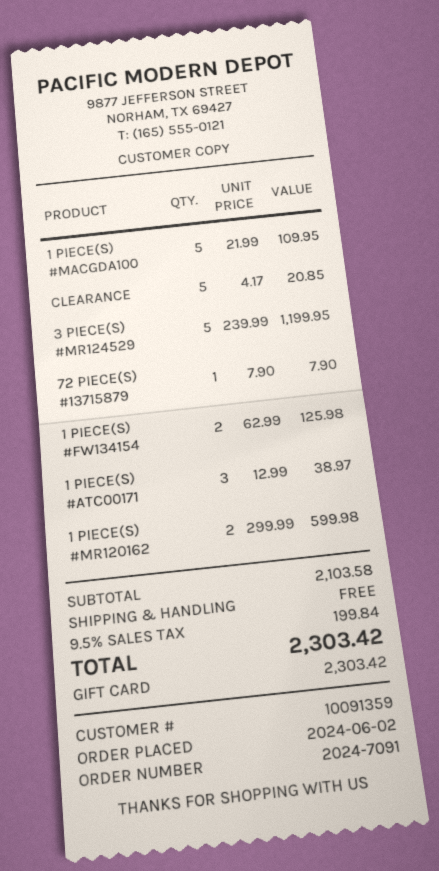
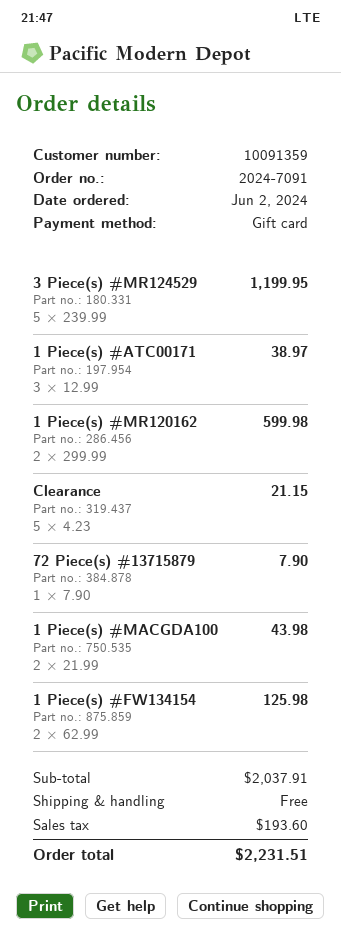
1 PIECE(S) #MACGDA100: 5 x 21.99 = 109.95 -> 2 x 21.99 = 43.98
CLEARANCE: 5 x 4.17 = 20.85 -> 5 x 4.23 = 21.15
subtotal: 2103.58 -> 2037.91
tax: 199.84 -> 193.60
total: 2303.42 -> 2231.51

